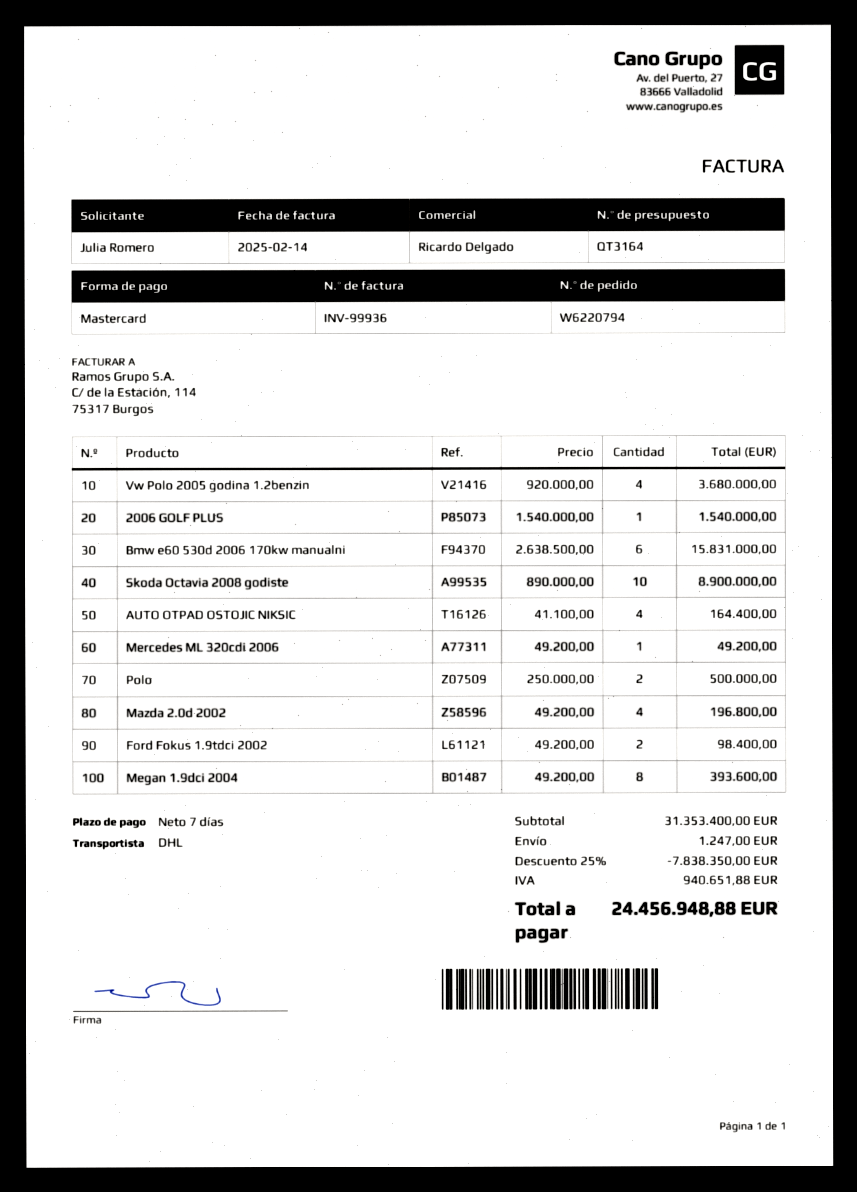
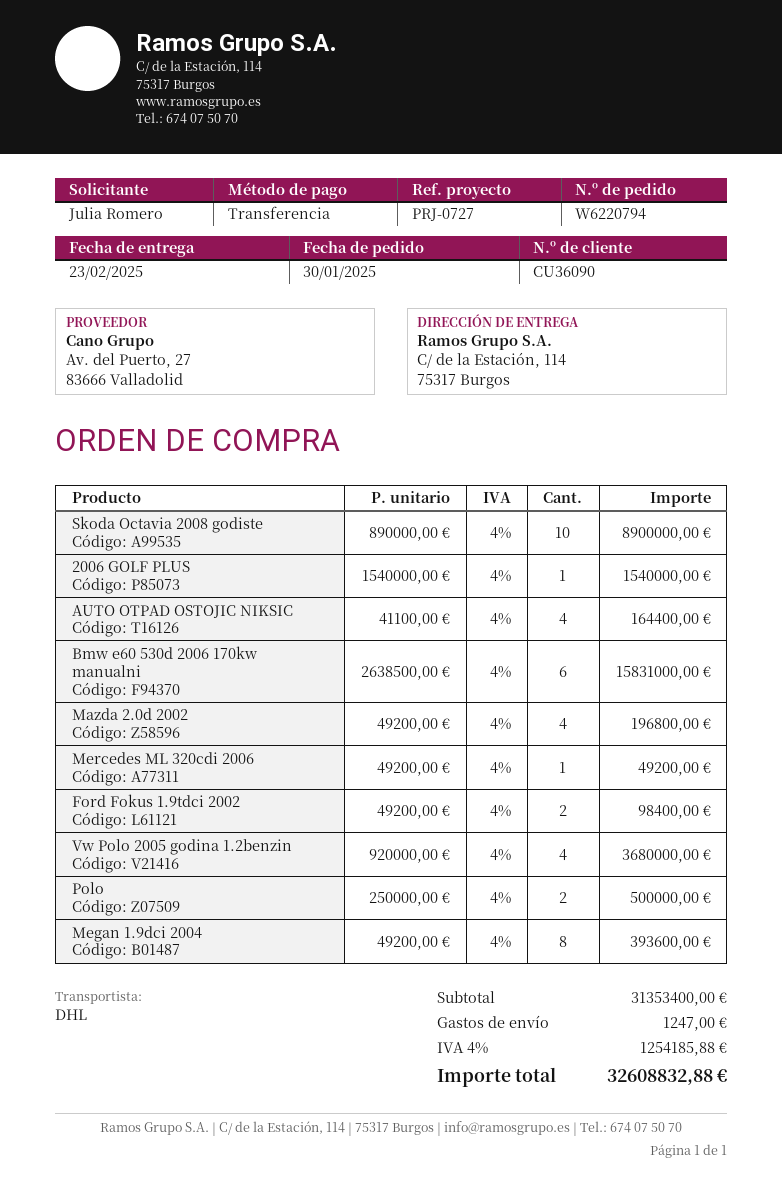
payment method: Mastercard -> bank transfer
discount: 25% = 7838350.00 -> none
tax: 940651.88 -> 1254185.88
total: 24456948.88 -> 32608832.88

